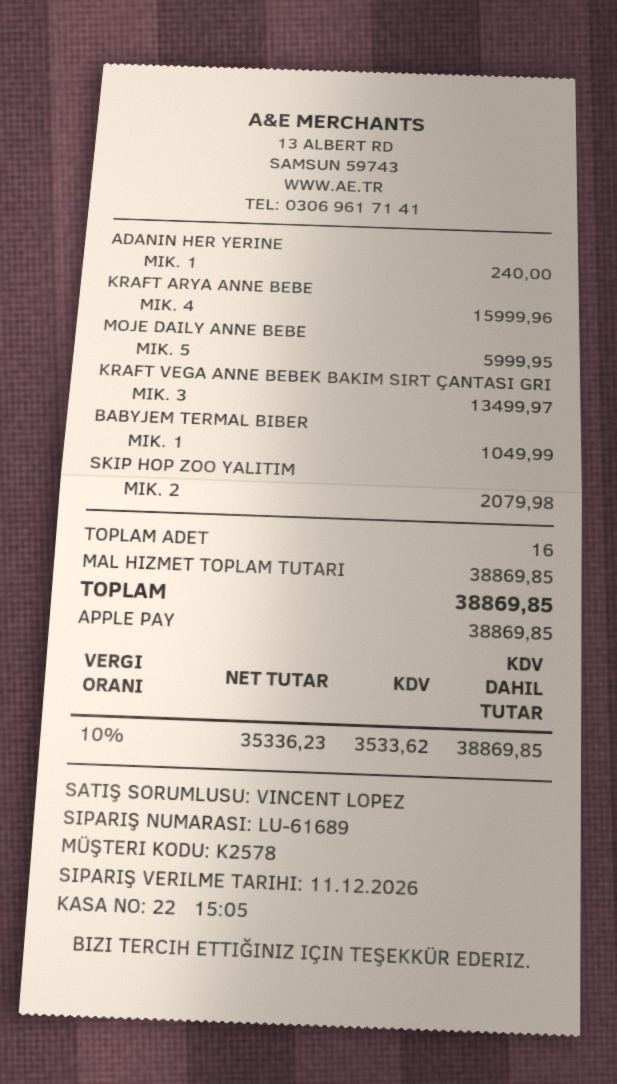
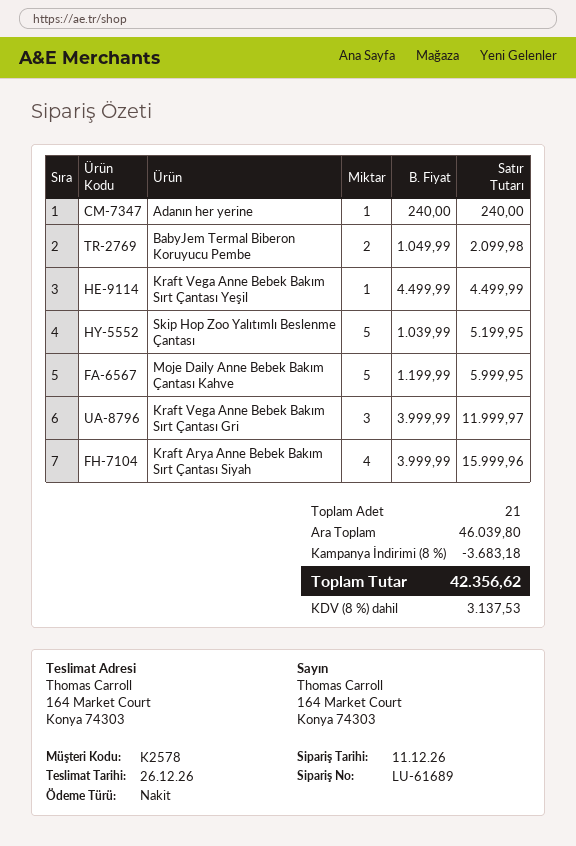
payment method: Apple Pay -> cash
KRAFT VEGA ANNE BEBEK BAKIM SIRT ÇANTASI GRI: 3 for 13499.97 -> 3 for 11999.97
BABYJEM TERMAL BIBER: 1 for 1049.99 -> 2 for 2099.98
SKIP HOP ZOO YALITIM: 2 for 2079.98 -> 5 for 5199.95
Kraft Vega Anne Bebek Bakım Sırt Çantası Yeşil: none -> 1 for 4499.99
total quantity: 16 -> 21
subtotal: 38869.85 -> 46039.80
discount: none -> 8% = 3683.18
tax: 10% = 3533.62 -> 8% = 3137.53
total: 38869.85 -> 42356.62

